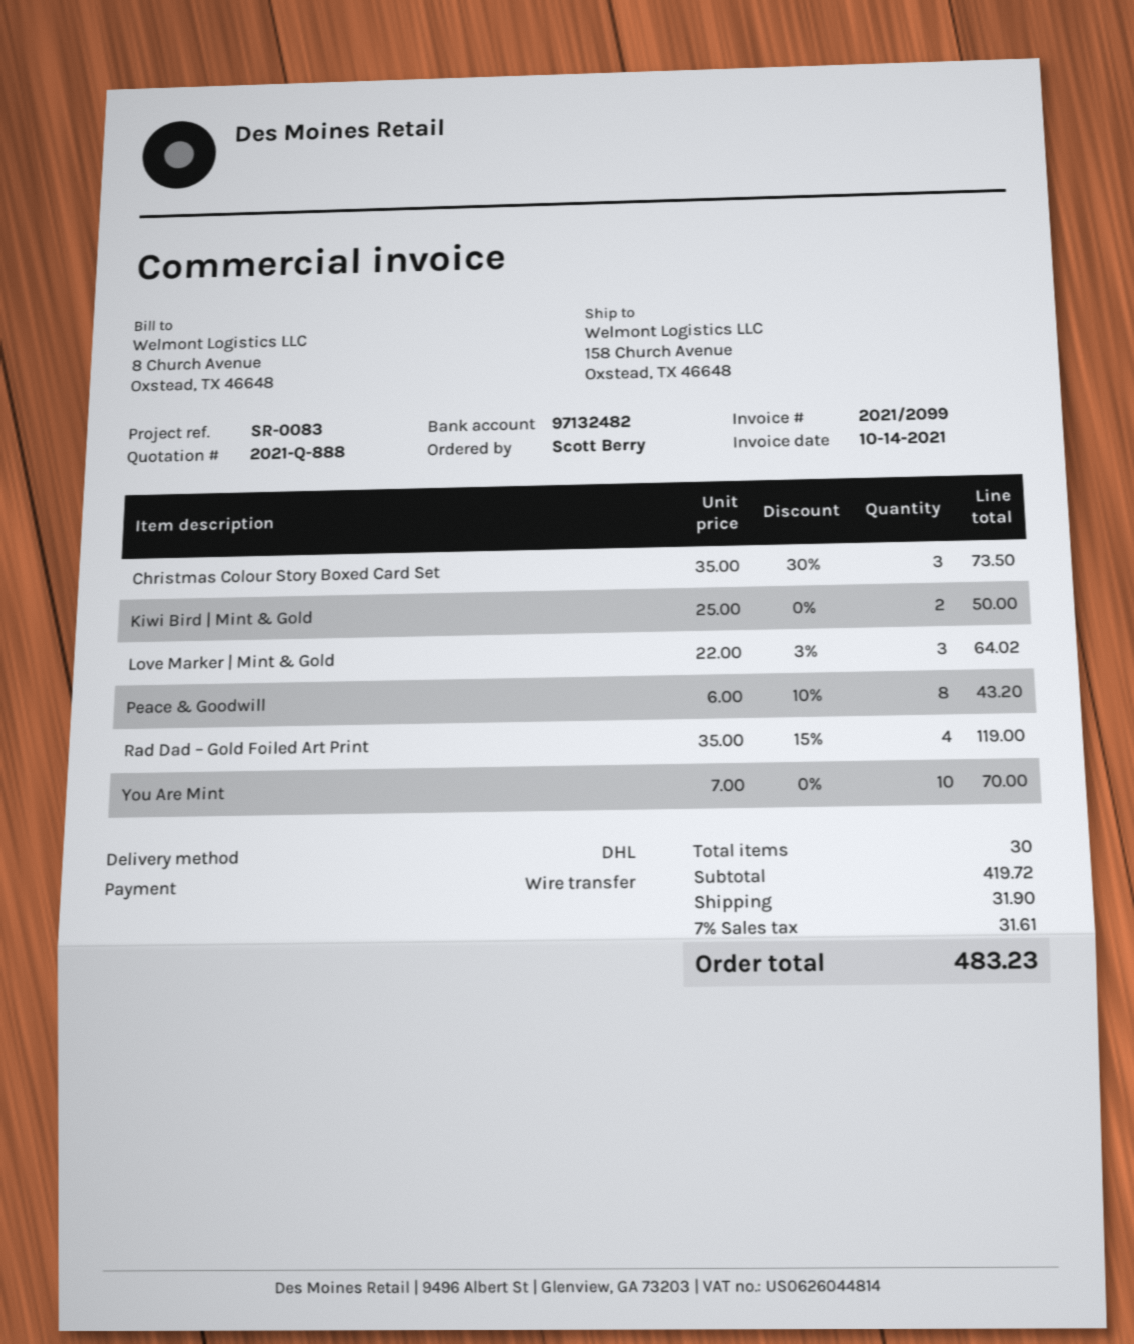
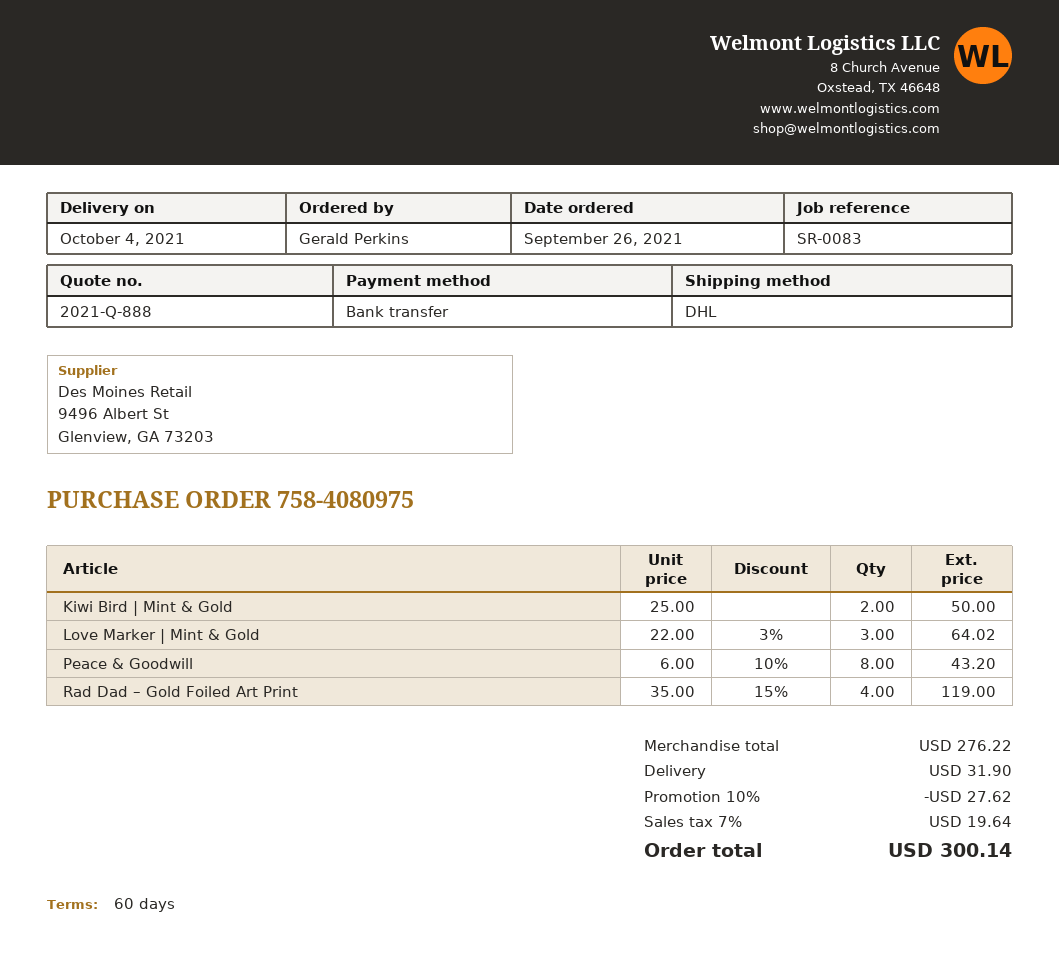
ordered by: Scott Berry -> Gerald Perkins
Christmas Colour Story Boxed Card Set: 3 x 35.00 - 30% = 73.50 -> none
You Are Mint: 10 x 7.00 = 70.00 -> none
subtotal: 419.72 -> 276.22
discount: none -> 10% = 27.62
tax: 7% = 31.61 -> 7% = 19.64
total: 483.23 -> 300.14

